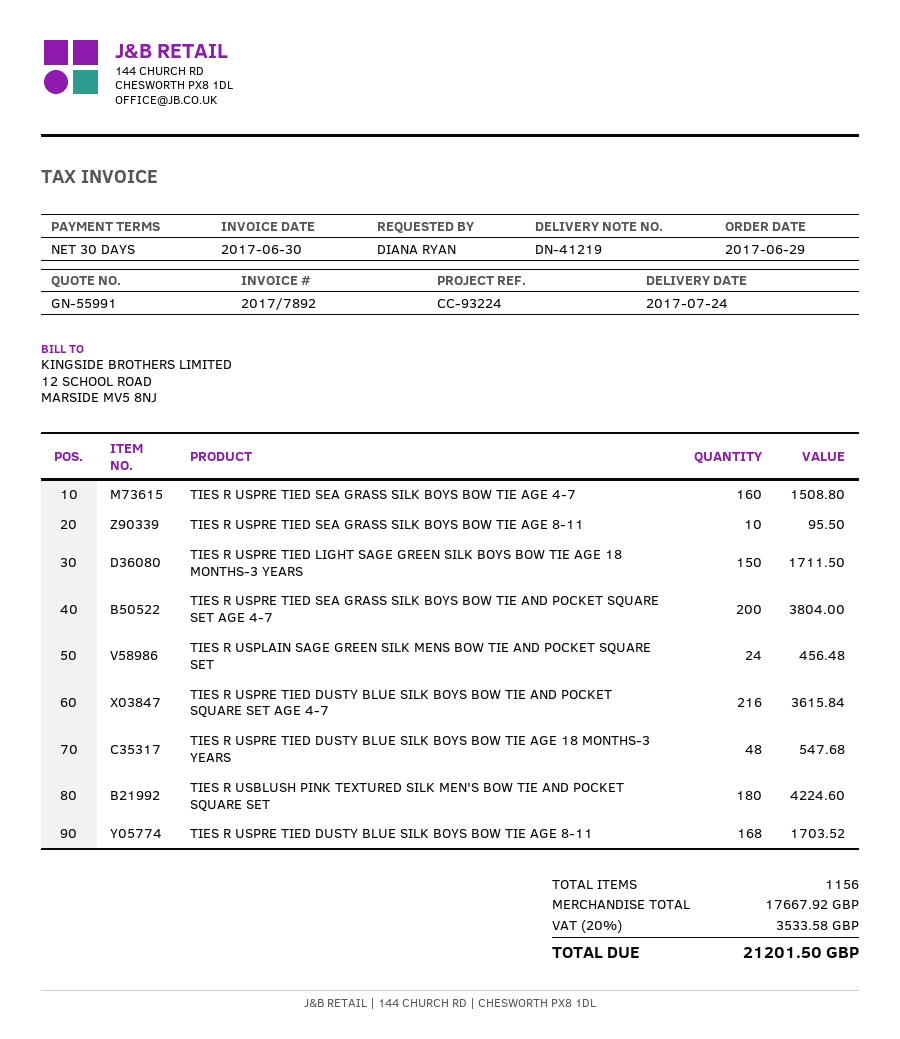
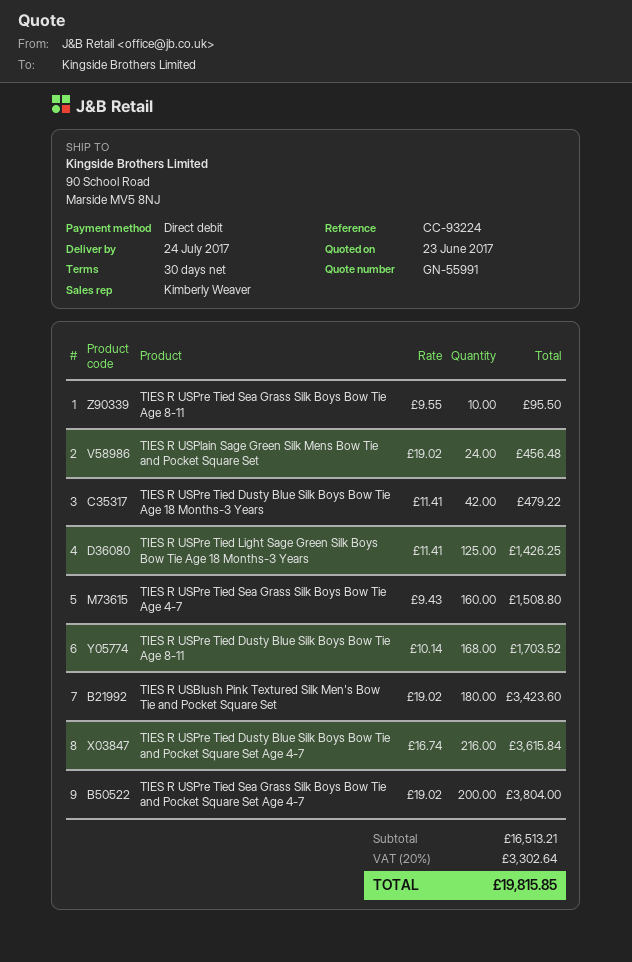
TIES R USPRE TIED LIGHT SAGE GREEN SILK BOYS BOW TIE AGE 18 MONTHS-3 YEARS: 150 for 1711.50 -> 125 for 1426.25
TIES R USPRE TIED DUSTY BLUE SILK BOYS BOW TIE AGE 18 MONTHS-3 YEARS: 48 for 547.68 -> 42 for 479.22
TIES R USBLUSH PINK TEXTURED SILK MEN'S BOW TIE AND POCKET SQUARE SET: 180 for 4224.60 -> 180 for 3423.60
subtotal: 17667.92 -> 16513.21
tax: 20% = 3533.58 -> 20% = 3302.64
total: 21201.50 -> 19815.85

